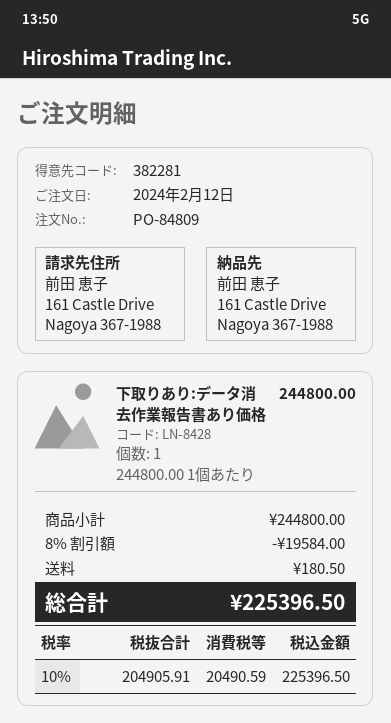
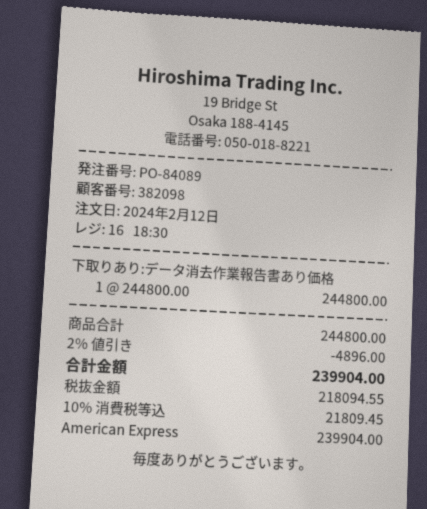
order number: PO-84809 -> PO-84089
customer number: 382281 -> 382098
discount: 8% = 19584.00 -> 2% = 4896.00
shipping: 180.50 -> none
net: 204905.91 -> 218094.55
tax: 10% = 20490.59 -> 10% = 21809.45
total: 225396.50 -> 239904.00

